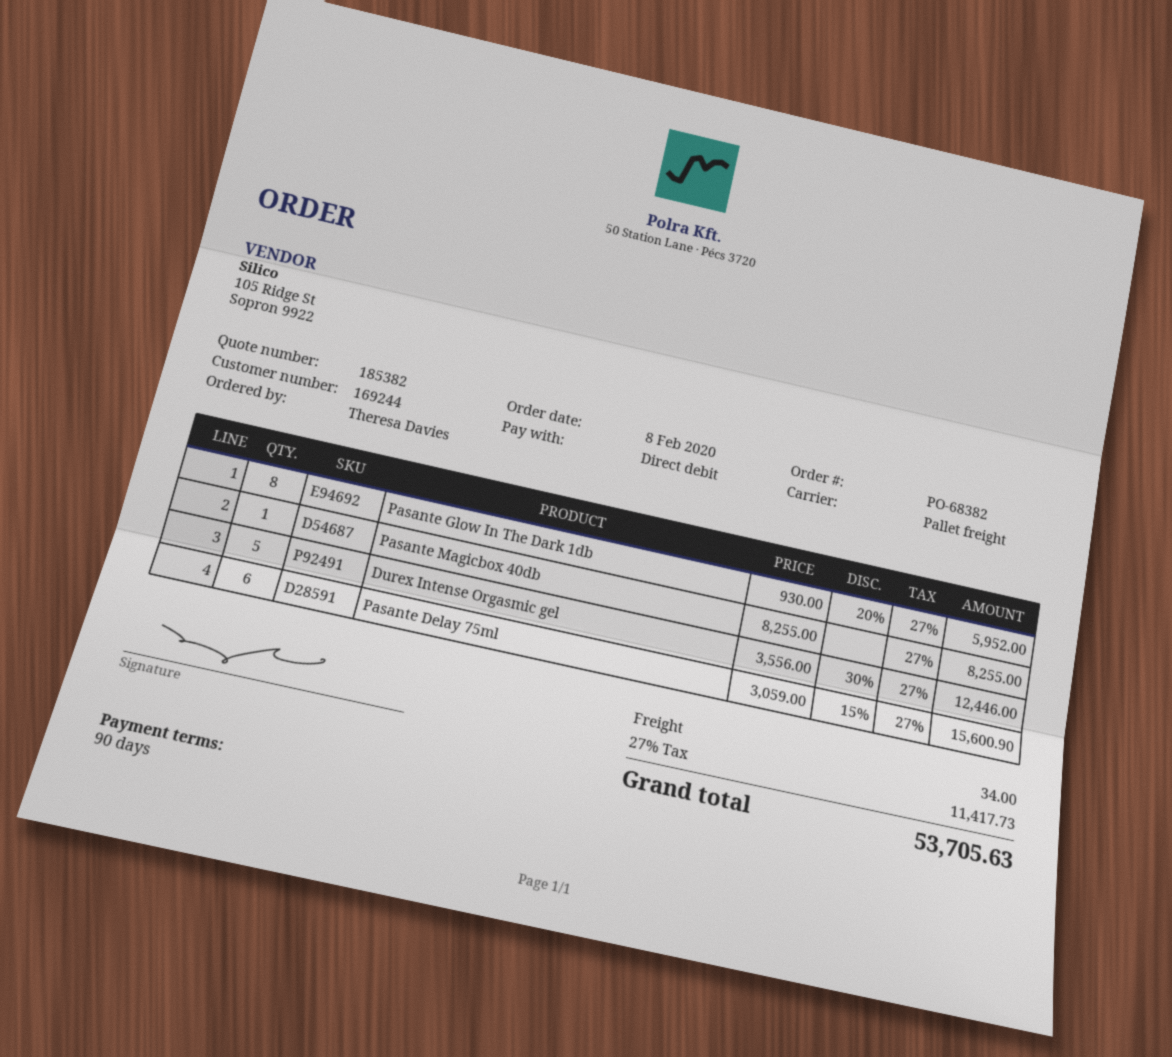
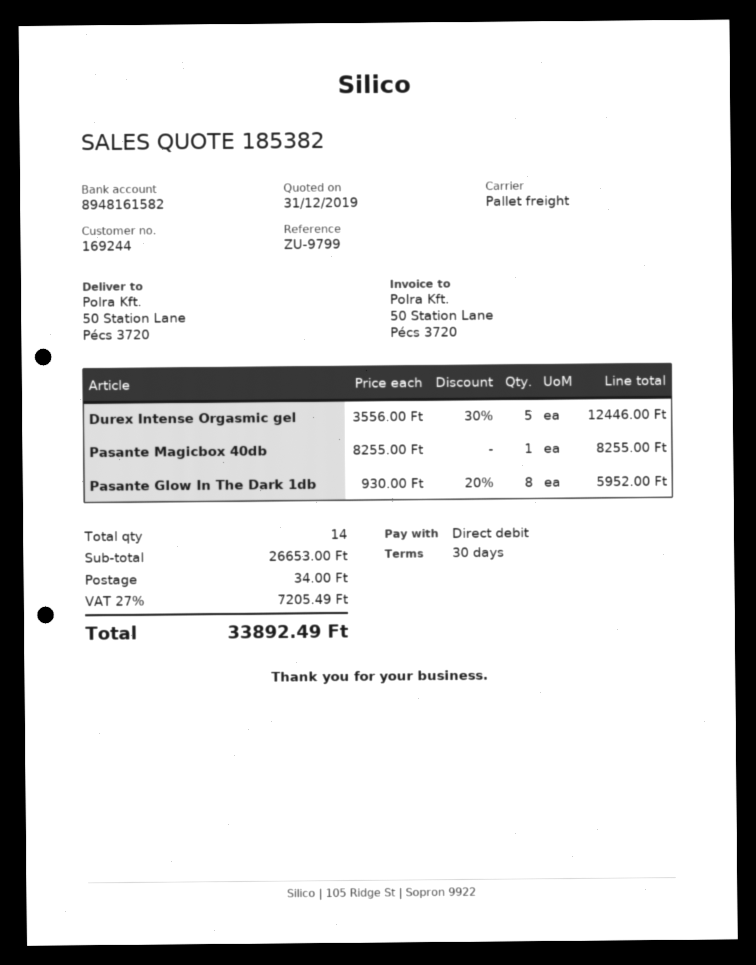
payment terms: 90 days -> 30 days
Pasante Delay 75ml: 6 x 3059.00 - 15% = 15600.90 -> none
tax: 27% = 11417.73 -> 27% = 7205.49
total: 53705.63 -> 33892.49

